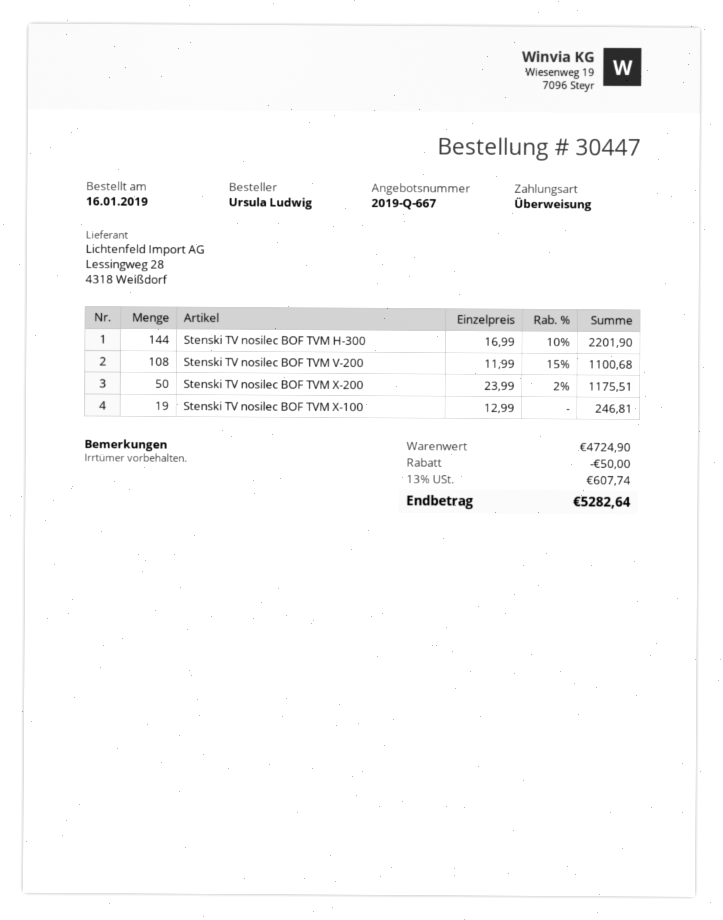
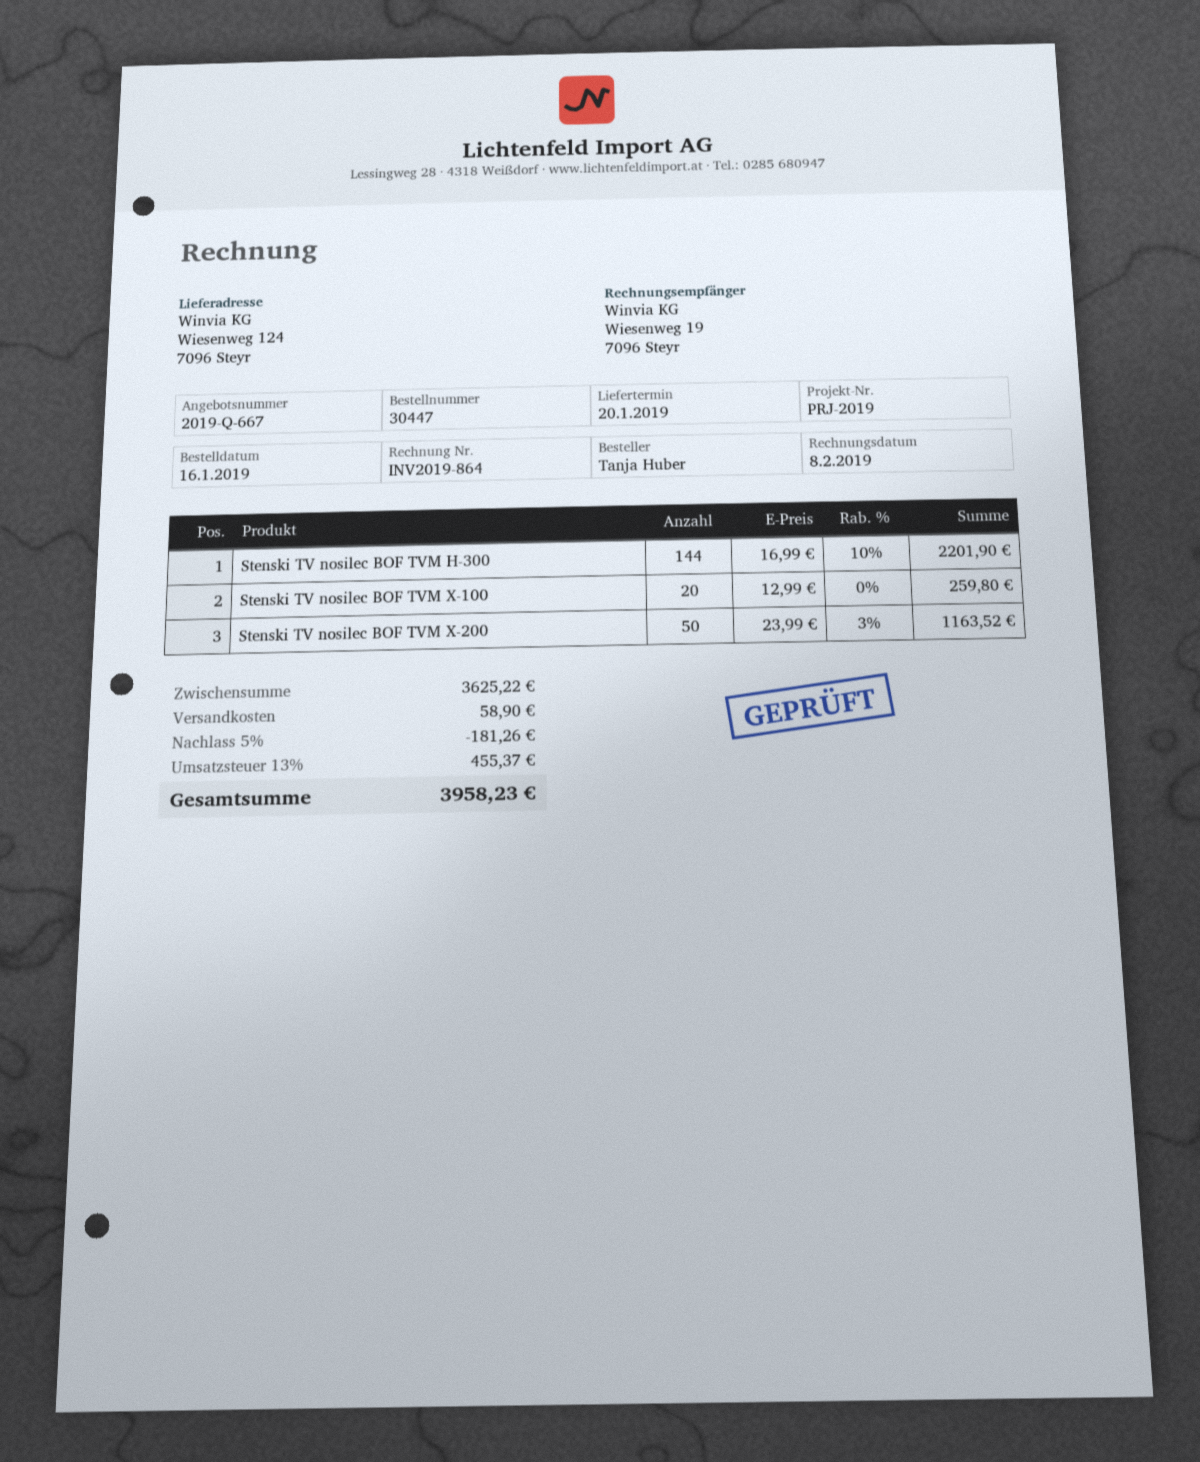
ordered by: Ursula Ludwig -> Tanja Huber
Stenski TV nosilec BOF TVM V-200: 108 x 11.99 - 15% = 1100.68 -> none
Stenski TV nosilec BOF TVM X-200: 50 x 23.99 - 2% = 1175.51 -> 50 x 23.99 - 3% = 1163.52
Stenski TV nosilec BOF TVM X-100: 19 x 12.99 = 246.81 -> 20 x 12.99 = 259.80
subtotal: 4724.90 -> 3625.22
discount: 50.00 -> 181.26
shipping: none -> 58.90
tax: 13% = 607.74 -> 13% = 455.37
total: 5282.64 -> 3958.23

